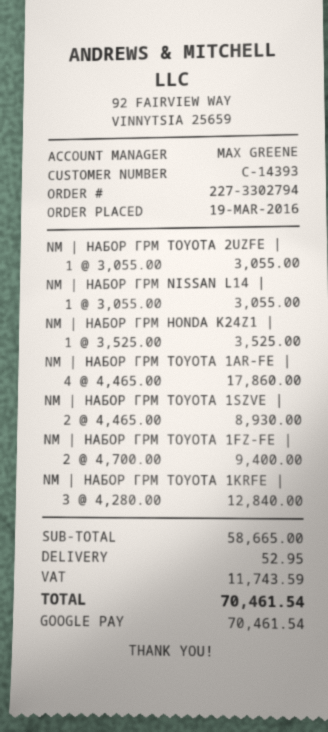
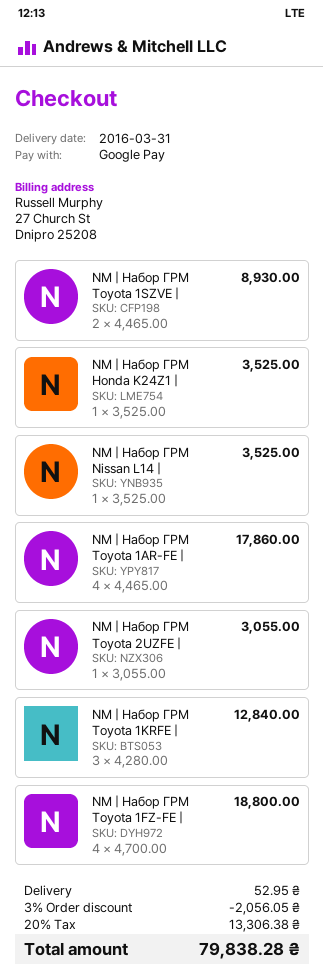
NM | НАБОР ГРМ NISSAN L14 |: 1 x 3055.00 = 3055.00 -> 1 x 3525.00 = 3525.00
NM | НАБОР ГРМ TOYOTA 1FZ-FE |: 2 x 4700.00 = 9400.00 -> 4 x 4700.00 = 18800.00
discount: none -> 3% = 2056.05
tax: 11743.59 -> 13306.38
total: 70461.54 -> 79838.28

